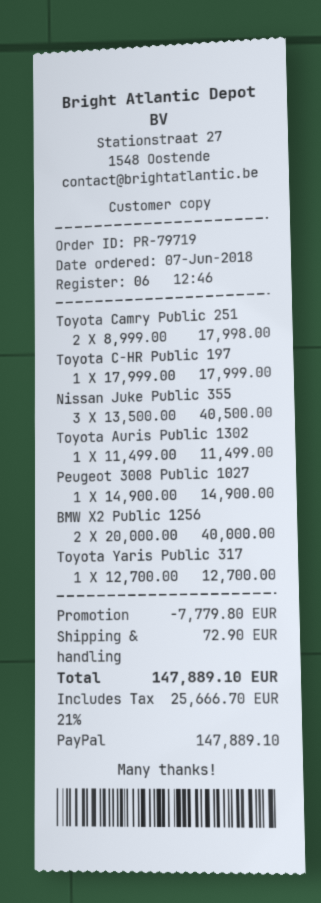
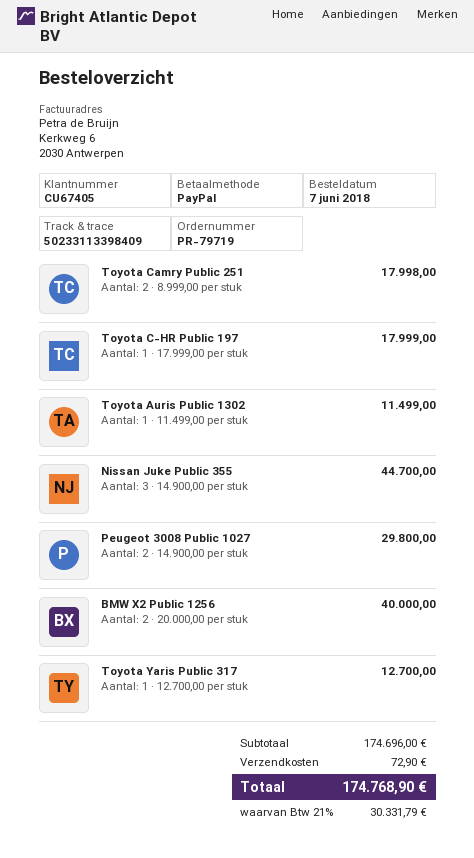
Nissan Juke Public 355: 3 x 13500.00 = 40500.00 -> 3 x 14900.00 = 44700.00
Peugeot 3008 Public 1027: 1 x 14900.00 = 14900.00 -> 2 x 14900.00 = 29800.00
discount: 7779.80 -> none
tax: 21% = 25666.70 -> 21% = 30331.79
total: 147889.10 -> 174768.90

